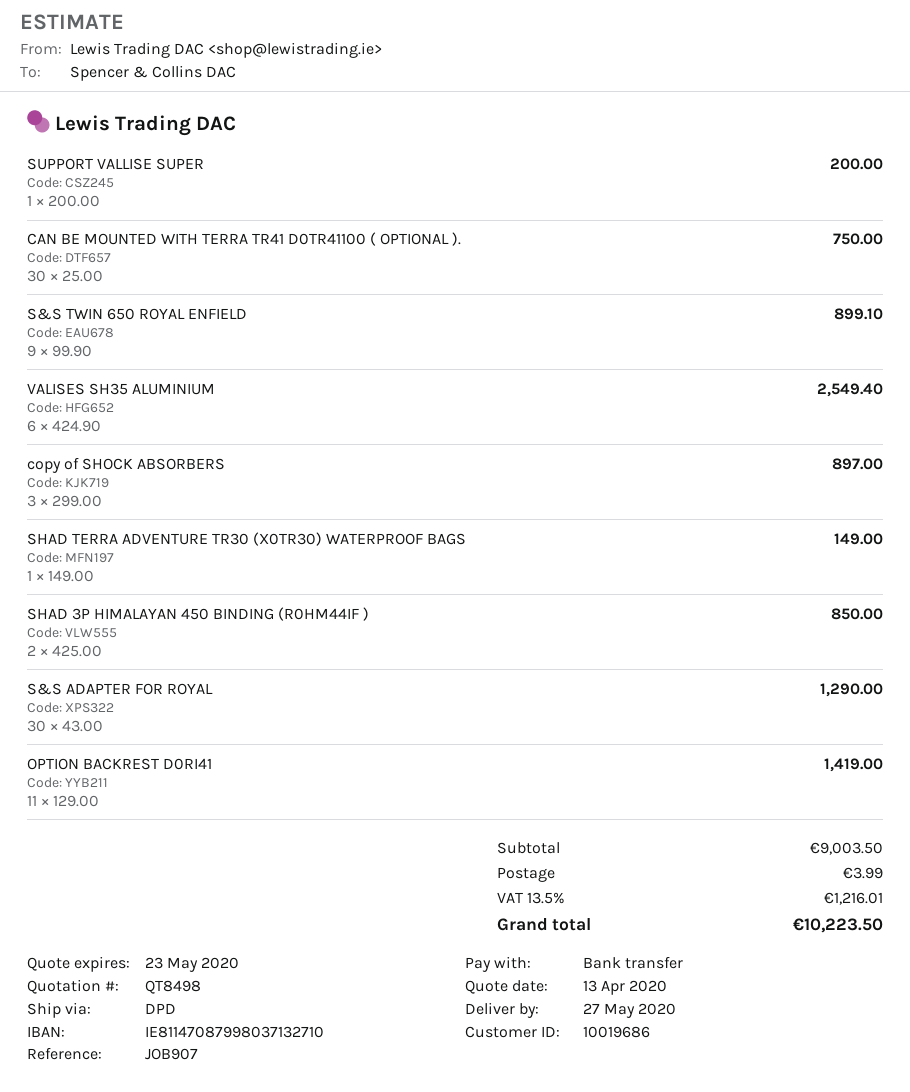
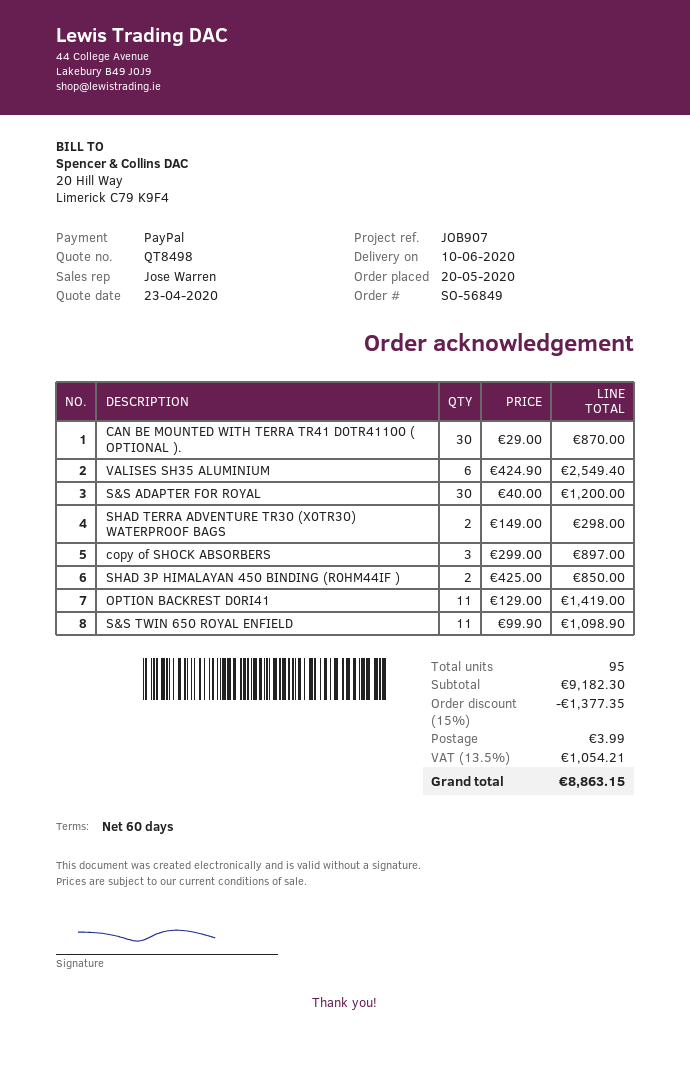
quote date: 2020-04-13 -> 2020-04-23
delivery date: 2020-05-27 -> 2020-06-10
payment method: bank transfer -> PayPal
SUPPORT VALLISE SUPER: 1 x 200.00 = 200.00 -> none
CAN BE MOUNTED WITH TERRA TR41 D0TR41100 ( OPTIONAL ).: 30 x 25.00 = 750.00 -> 30 x 29.00 = 870.00
S&S TWIN 650 ROYAL ENFIELD: 9 x 99.90 = 899.10 -> 11 x 99.90 = 1098.90
SHAD TERRA ADVENTURE TR30 (X0TR30) WATERPROOF BAGS: 1 x 149.00 = 149.00 -> 2 x 149.00 = 298.00
S&S ADAPTER FOR ROYAL: 30 x 43.00 = 1290.00 -> 30 x 40.00 = 1200.00
subtotal: 9003.50 -> 9182.30
discount: none -> 15% = 1377.35
tax: 13.5% = 1216.01 -> 13.5% = 1054.21
total: 10223.50 -> 8863.15

